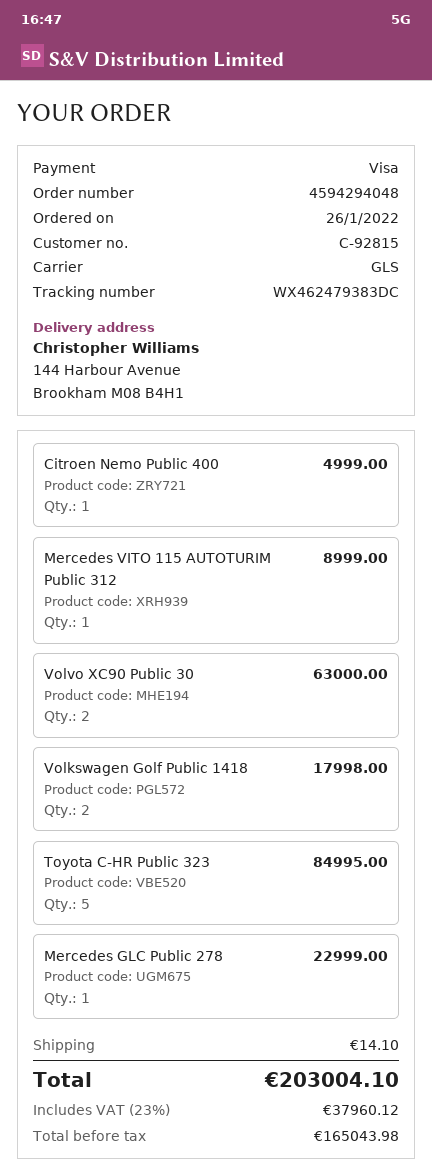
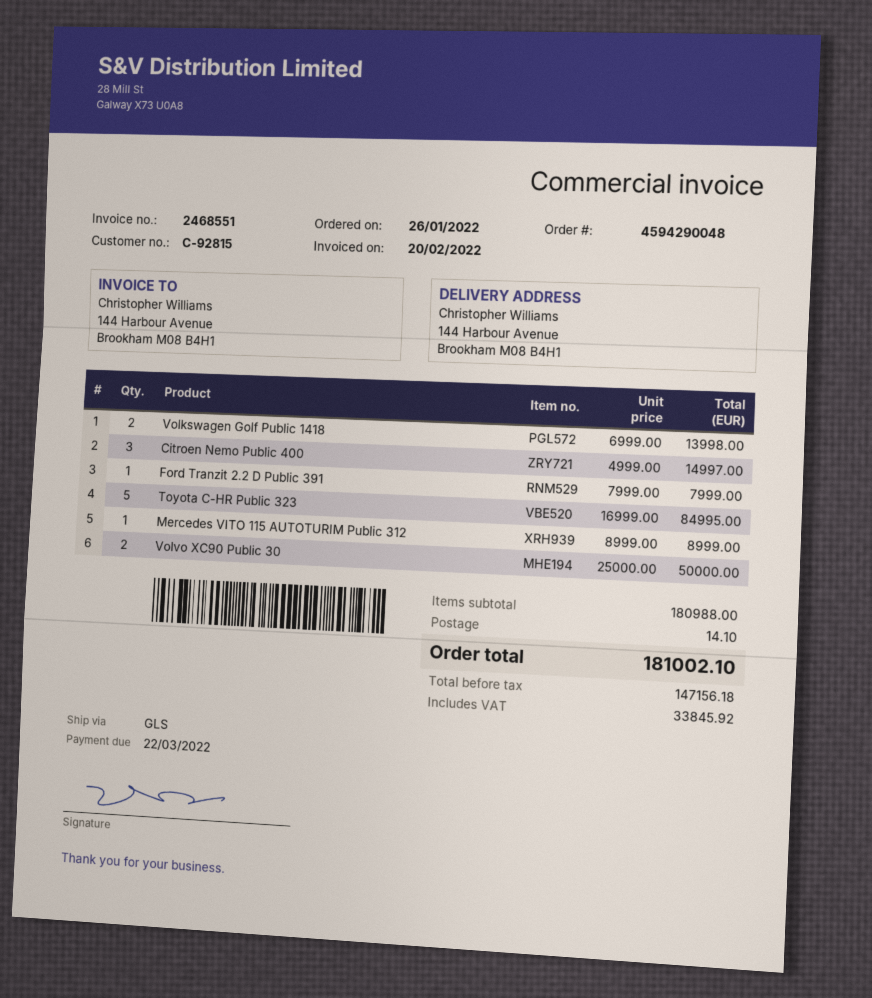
order number: 4594294048 -> 4594290048
Citroen Nemo Public 400: 1 for 4999.00 -> 3 for 14997.00
Volvo XC90 Public 30: 2 for 63000.00 -> 2 for 50000.00
Volkswagen Golf Public 1418: 2 for 17998.00 -> 2 for 13998.00
Mercedes GLC Public 278: 1 for 22999.00 -> none
Ford Tranzit 2.2 D Public 391: none -> 1 for 7999.00
net: 165043.98 -> 147156.18
tax: 37960.12 -> 33845.92
total: 203004.10 -> 181002.10

